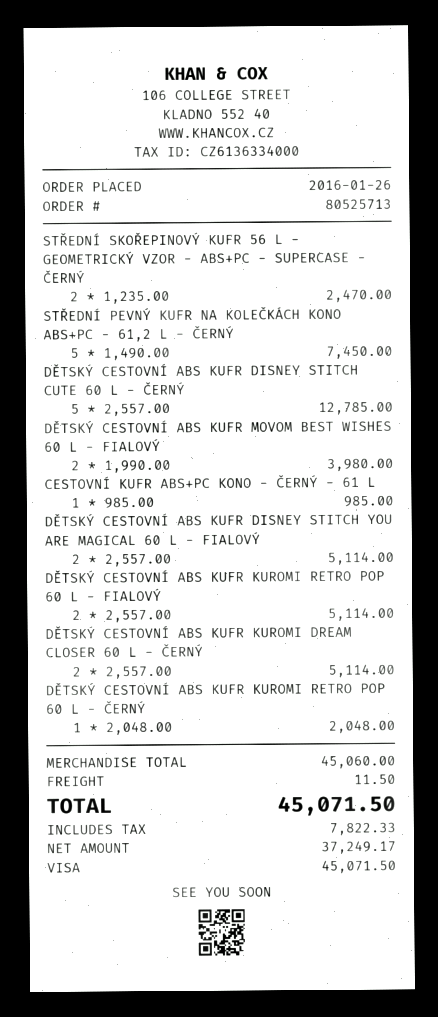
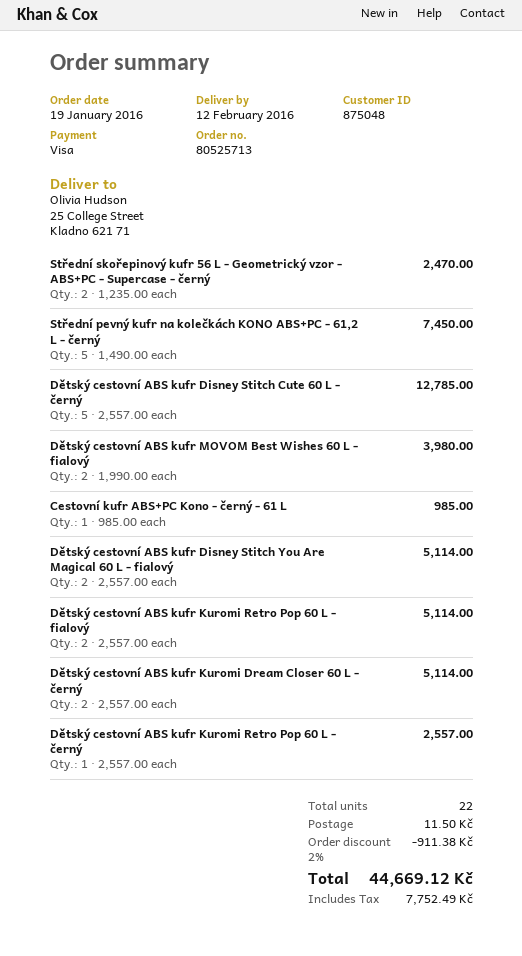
order date: 2016-01-26 -> 2016-01-19
DĚTSKÝ CESTOVNÍ ABS KUFR KUROMI RETRO POP 60 L - ČERNÝ: 1 x 2048.00 = 2048.00 -> 1 x 2557.00 = 2557.00
discount: none -> 2% = 911.38
tax: 7822.33 -> 7752.49
total: 45071.50 -> 44669.12

